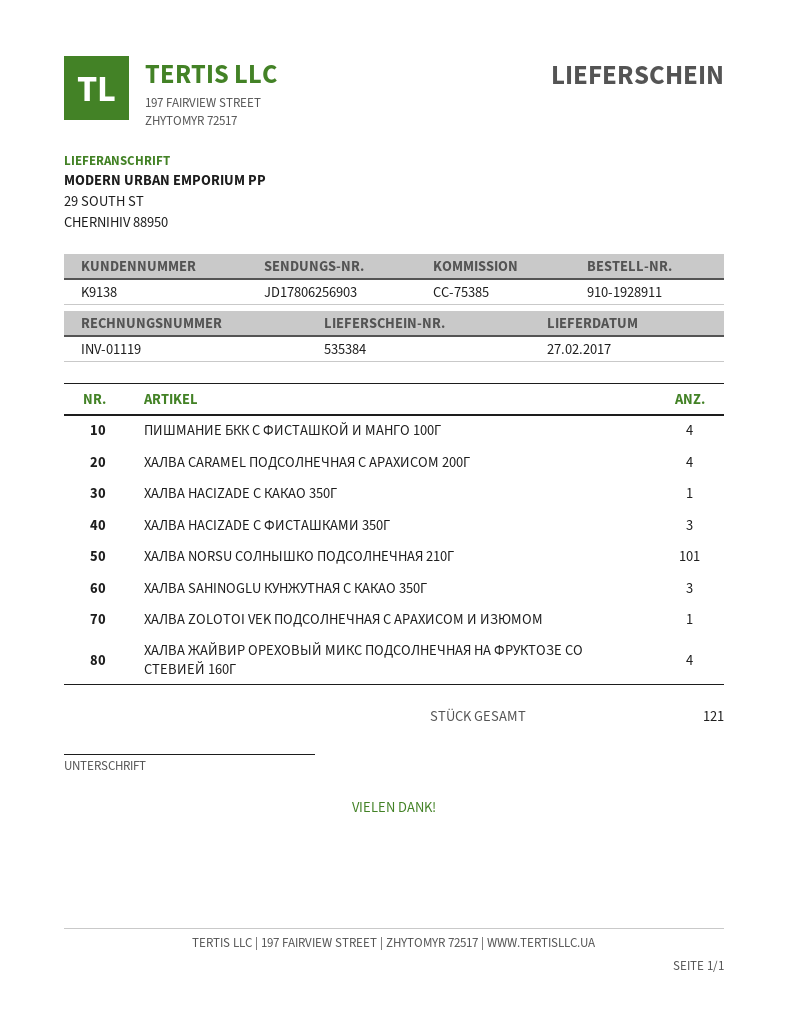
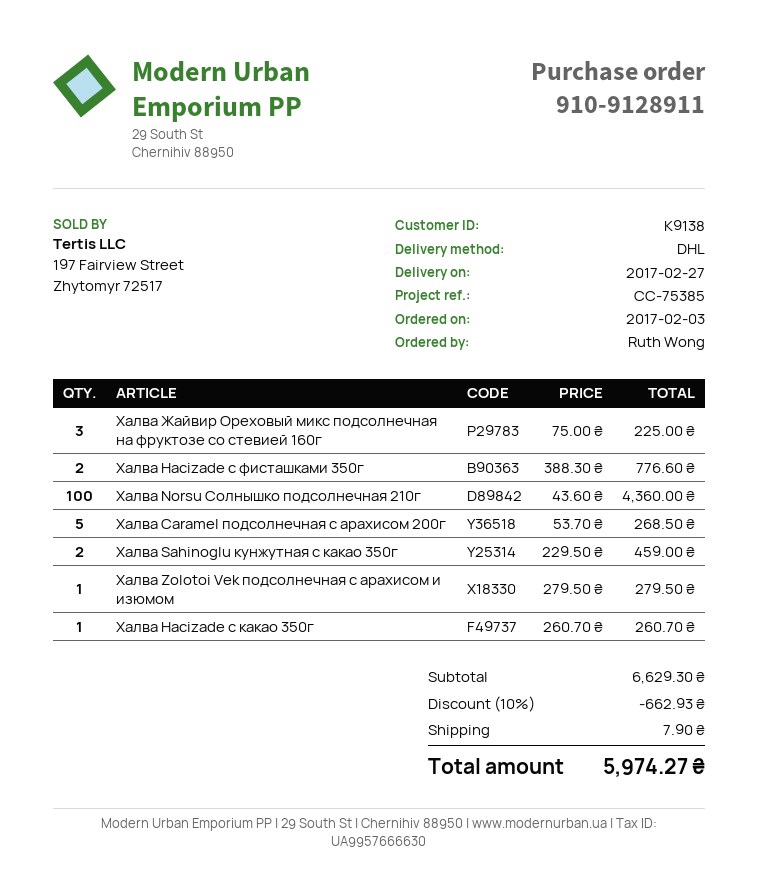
order number: 910-1928911 -> 910-9128911
ПИШМАНИЕ БКК С ФИСТАШКОЙ И МАНГО 100Г: 4 -> none
ХАЛВА CARAMEL ПОДСОЛНЕЧНАЯ С АРАХИСОМ 200Г: 4 -> 5
ХАЛВА HACIZADE С ФИСТАШКАМИ 350Г: 3 -> 2
ХАЛВА NORSU СОЛНЫШКО ПОДСОЛНЕЧНАЯ 210Г: 101 -> 100
ХАЛВА SAHINOGLU КУНЖУТНАЯ С КАКАО 350Г: 3 -> 2
ХАЛВА ЖАЙВИР ОРЕХОВЫЙ МИКС ПОДСОЛНЕЧНАЯ НА ФРУКТОЗЕ СО СТЕВИЕЙ 160Г: 4 -> 3

